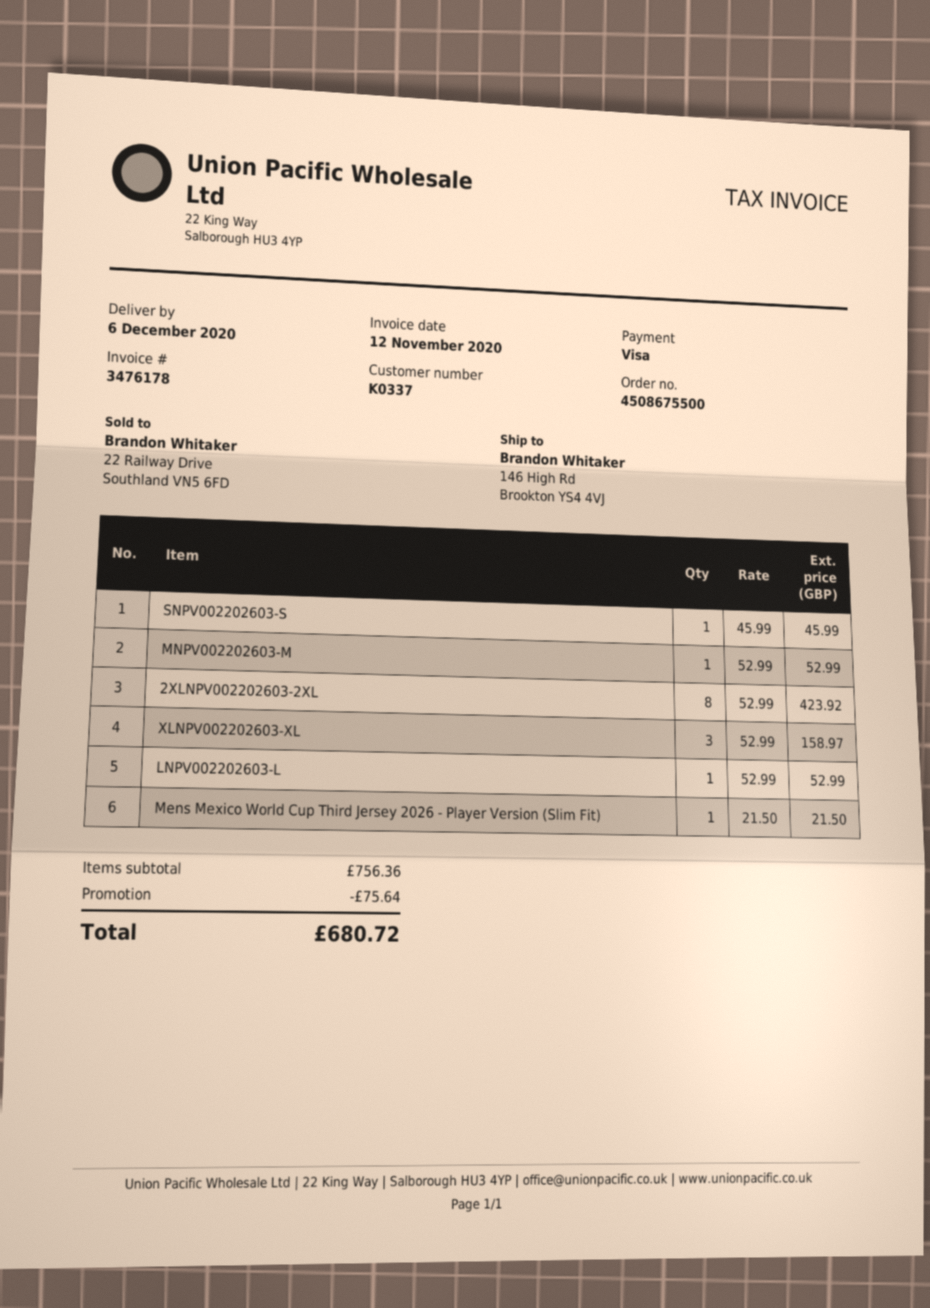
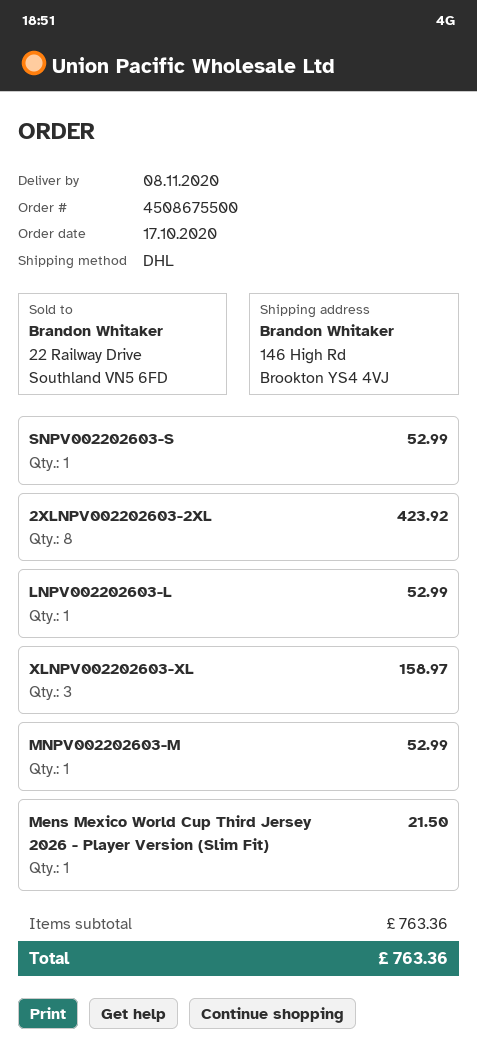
delivery date: 2020-12-06 -> 2020-11-08
SNPV002202603-S: 1 for 45.99 -> 1 for 52.99
subtotal: 756.36 -> 763.36
discount: 75.64 -> none
total: 680.72 -> 763.36

